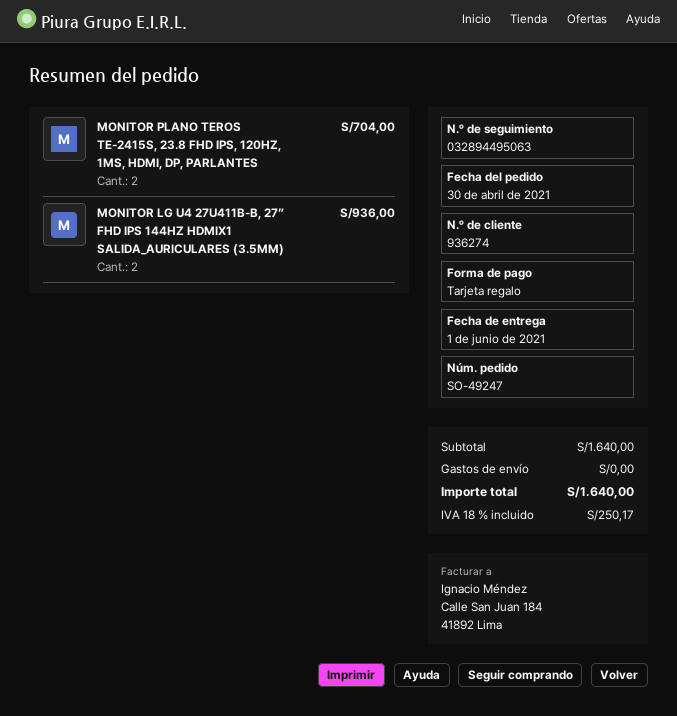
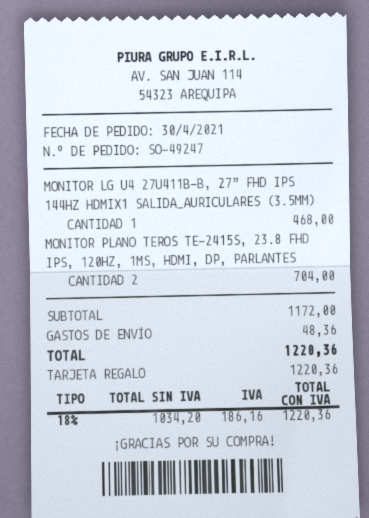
MONITOR LG U4 27U411B-B, 27” FHD IPS 144HZ HDMIX1 SALIDA_AURICULARES (3.5MM): 2 for 936.00 -> 1 for 468.00
subtotal: 1640.00 -> 1172.00
shipping: 0.00 -> 48.36
tax: 18% = 250.17 -> 18% = 186.16
total: 1640.00 -> 1220.36

